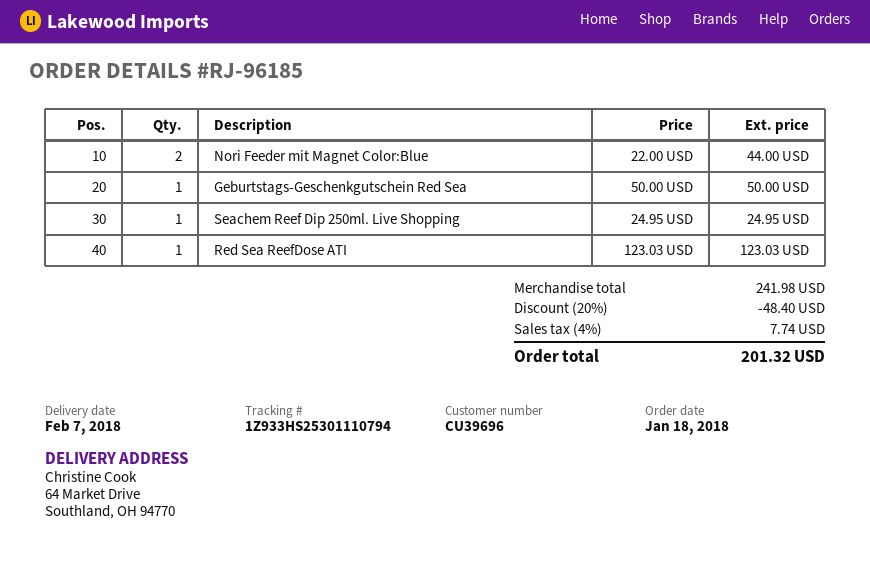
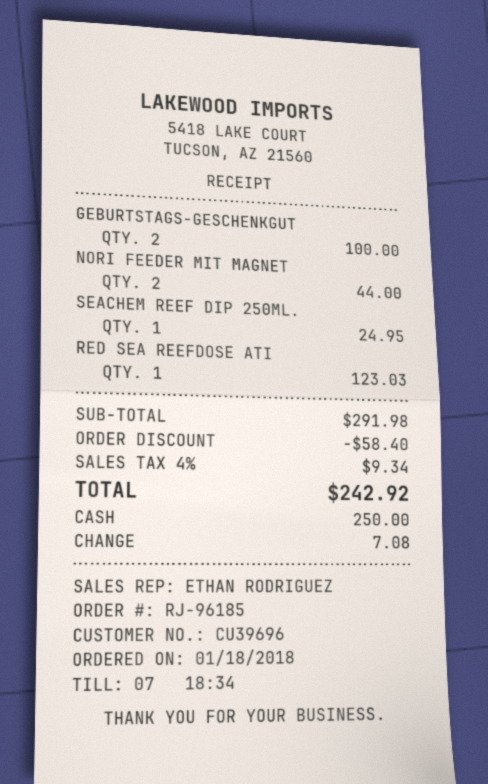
Geburtstags-Geschenkgutschein Red Sea: 1 for 50.00 -> 2 for 100.00
subtotal: 241.98 -> 291.98
discount: 48.40 -> 58.40
tax: 4% = 7.74 -> 4% = 9.34
total: 201.32 -> 242.92

